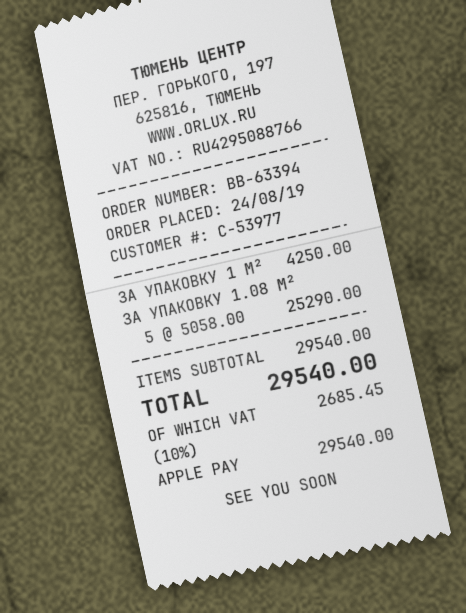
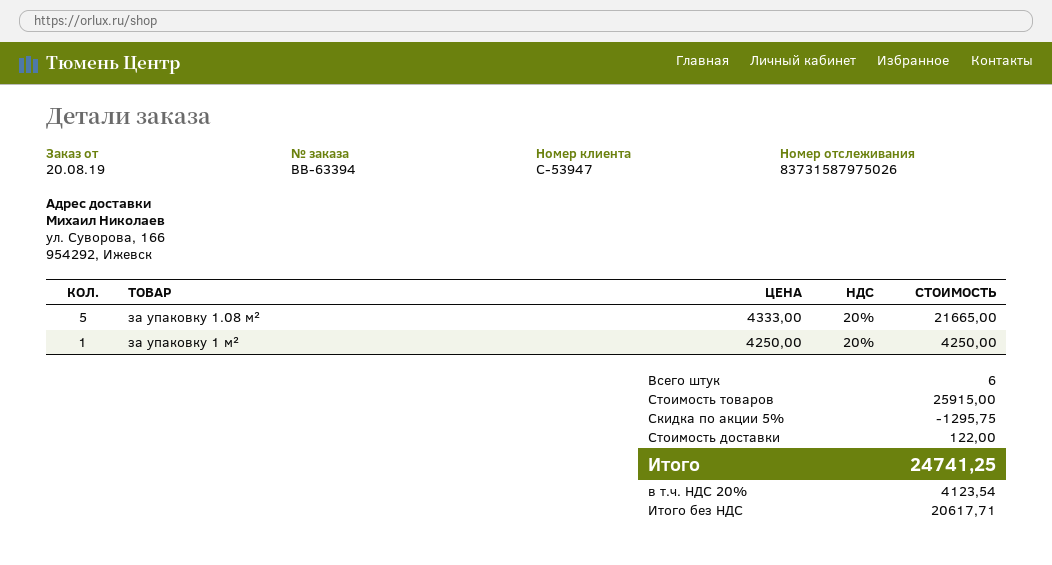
order date: 2019-08-24 -> 2019-08-20
customer number: C-53977 -> C-53947
ЗА УПАКОВКУ 1.08 М²: 5 x 5058.00 = 25290.00 -> 5 x 4333.00 = 21665.00
subtotal: 29540.00 -> 25915.00
discount: none -> 5% = 1295.75
shipping: none -> 122.00
tax: 10% = 2685.45 -> 20% = 4123.54
total: 29540.00 -> 24741.25

